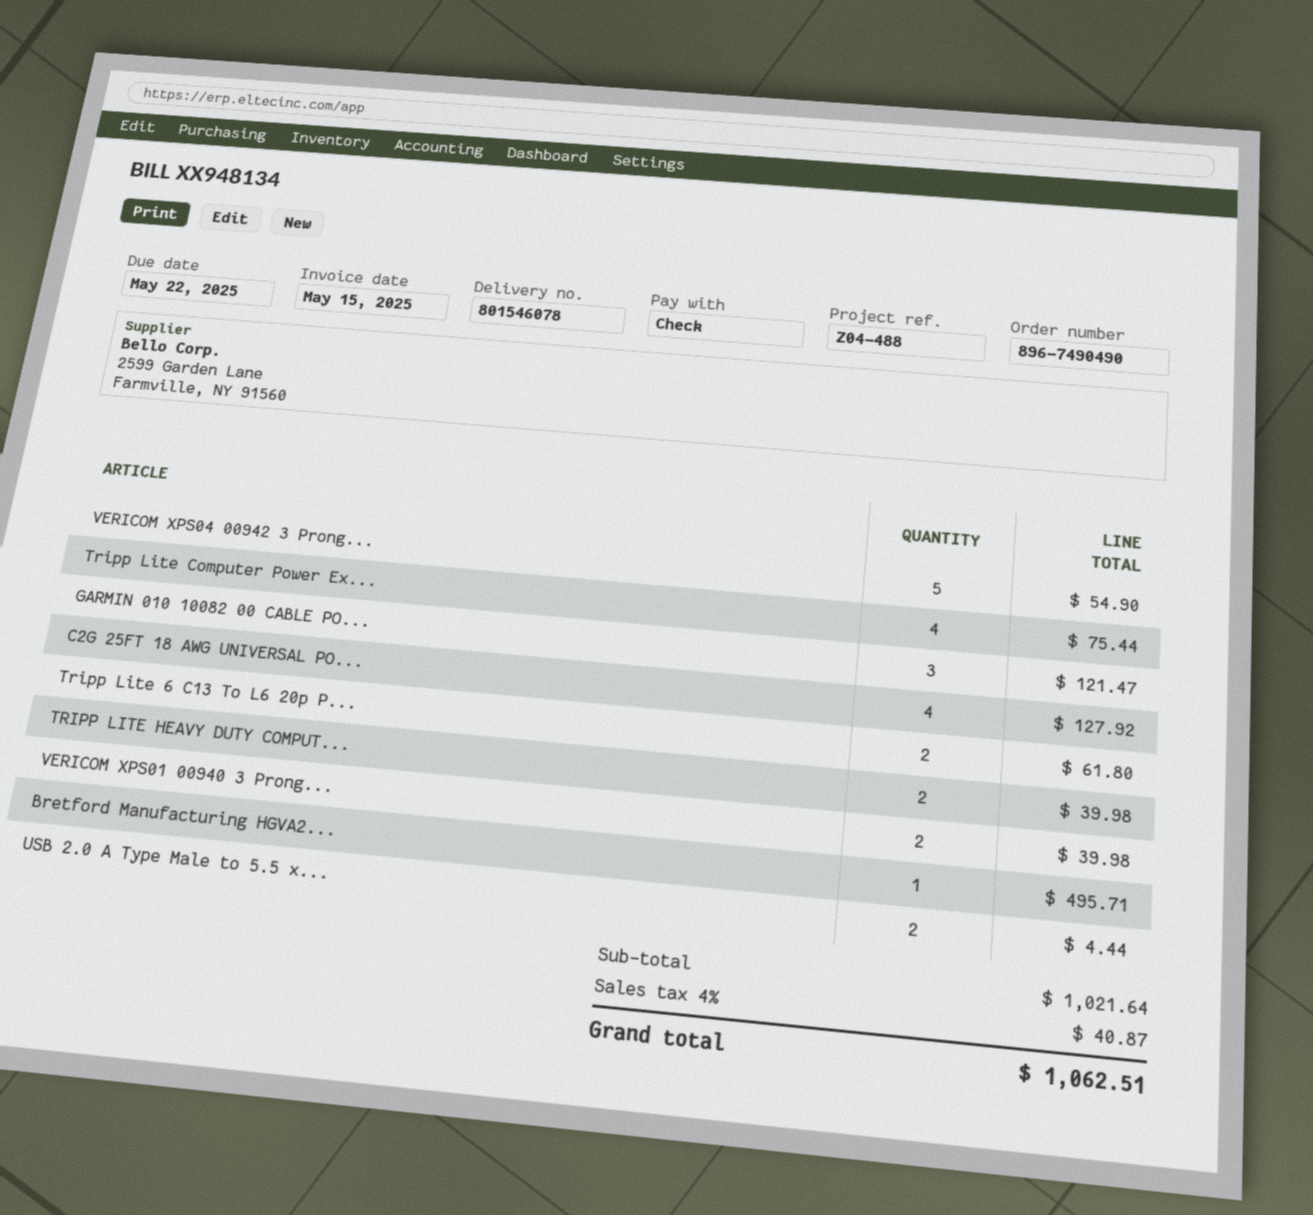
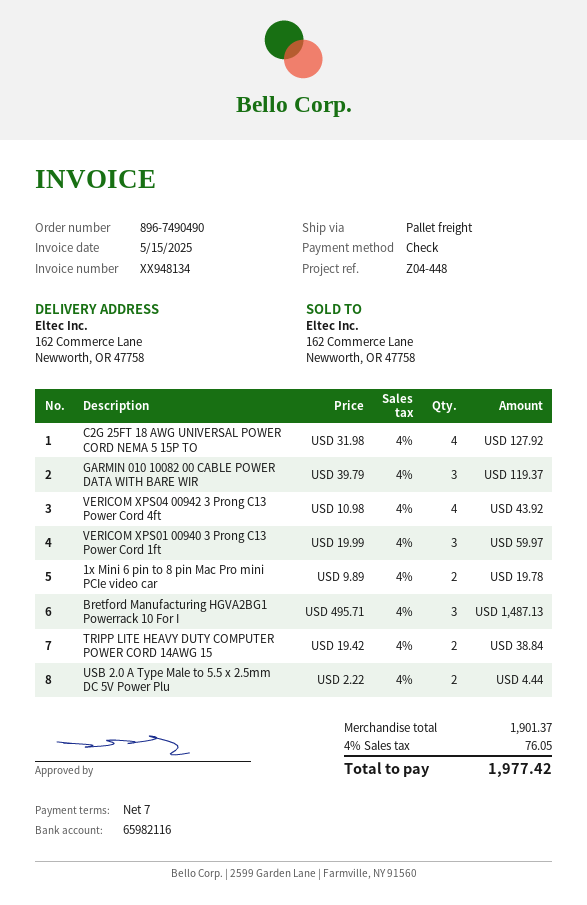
reference: Z04-488 -> Z04-448
VERICOM XPS04 00942 3 Prong...: 5 for 54.90 -> 4 for 43.92
Tripp Lite Computer Power Ex...: 4 for 75.44 -> none
GARMIN 010 10082 00 CABLE PO...: 3 for 121.47 -> 3 for 119.37
Tripp Lite 6 C13 To L6 20p P...: 2 for 61.80 -> none
TRIPP LITE HEAVY DUTY COMPUT...: 2 for 39.98 -> 2 for 38.84
VERICOM XPS01 00940 3 Prong...: 2 for 39.98 -> 3 for 59.97
Bretford Manufacturing HGVA2...: 1 for 495.71 -> 3 for 1487.13
1x Mini 6 pin to 8 pin Mac Pro mini PCIe video car: none -> 2 for 19.78
subtotal: 1021.64 -> 1901.37
tax: 4% = 40.87 -> 4% = 76.05
total: 1062.51 -> 1977.42

